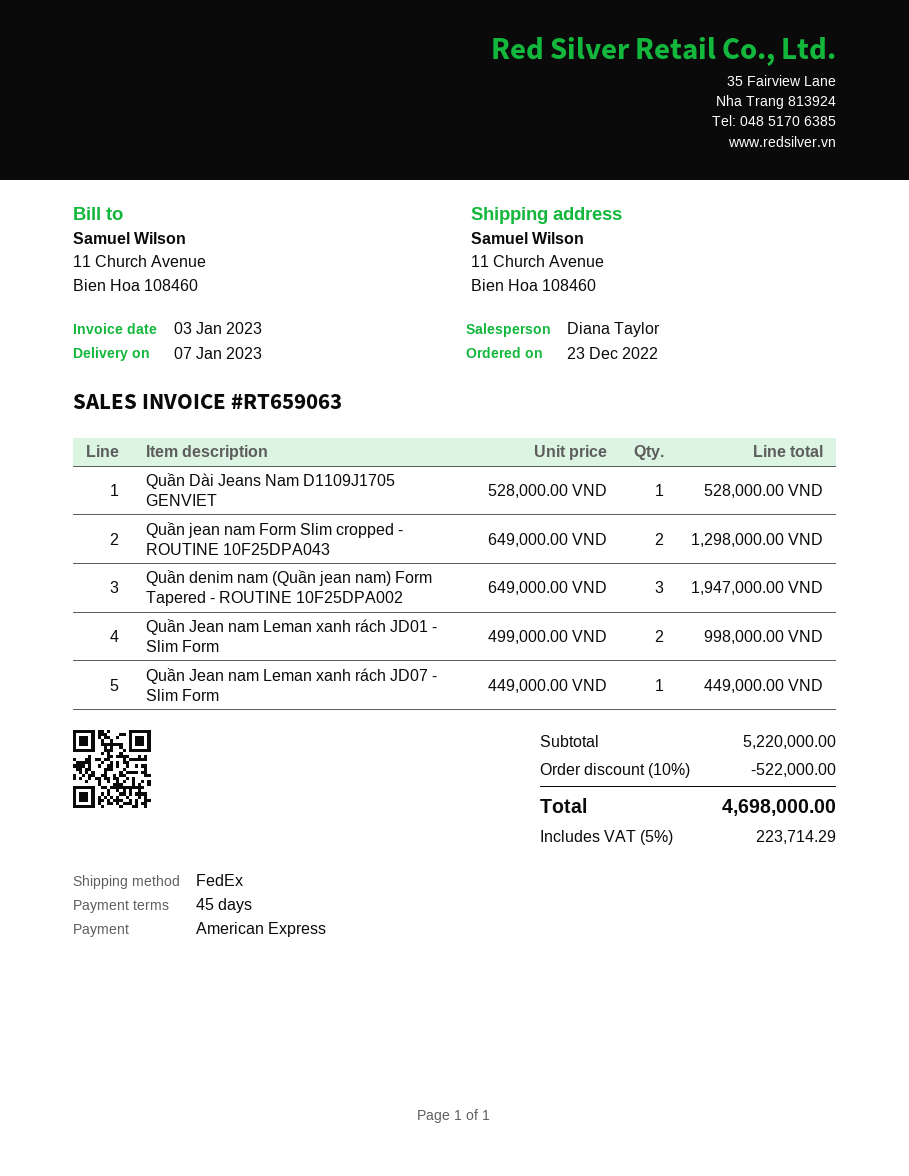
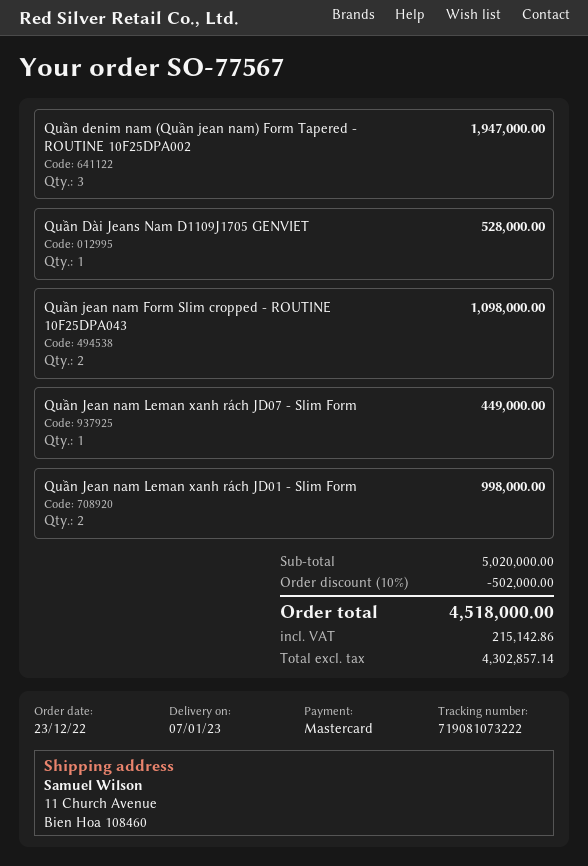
payment method: American Express -> Mastercard
Quần jean nam Form Slim cropped - ROUTINE 10F25DPA043: 2 for 1298000.00 -> 2 for 1098000.00
subtotal: 5220000.00 -> 5020000.00
discount: 10% = 522000.00 -> 10% = 502000.00
tax: 223714.29 -> 215142.86
total: 4698000.00 -> 4518000.00

